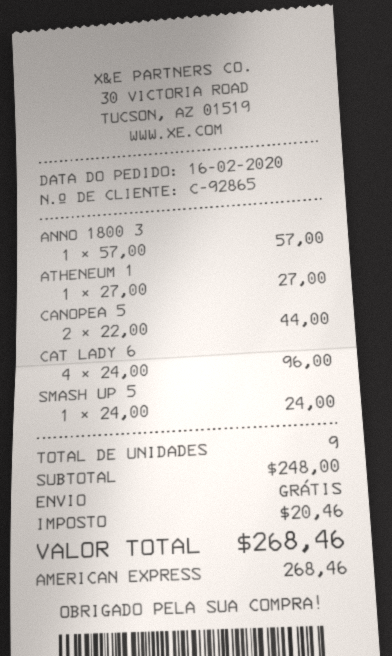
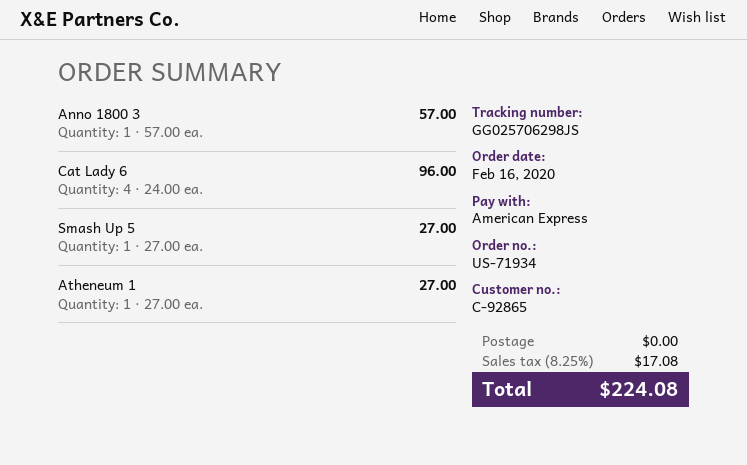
CANOPEA 5: 2 x 22.00 = 44.00 -> none
SMASH UP 5: 1 x 24.00 = 24.00 -> 1 x 27.00 = 27.00
tax: 20.46 -> 17.08
total: 268.46 -> 224.08

